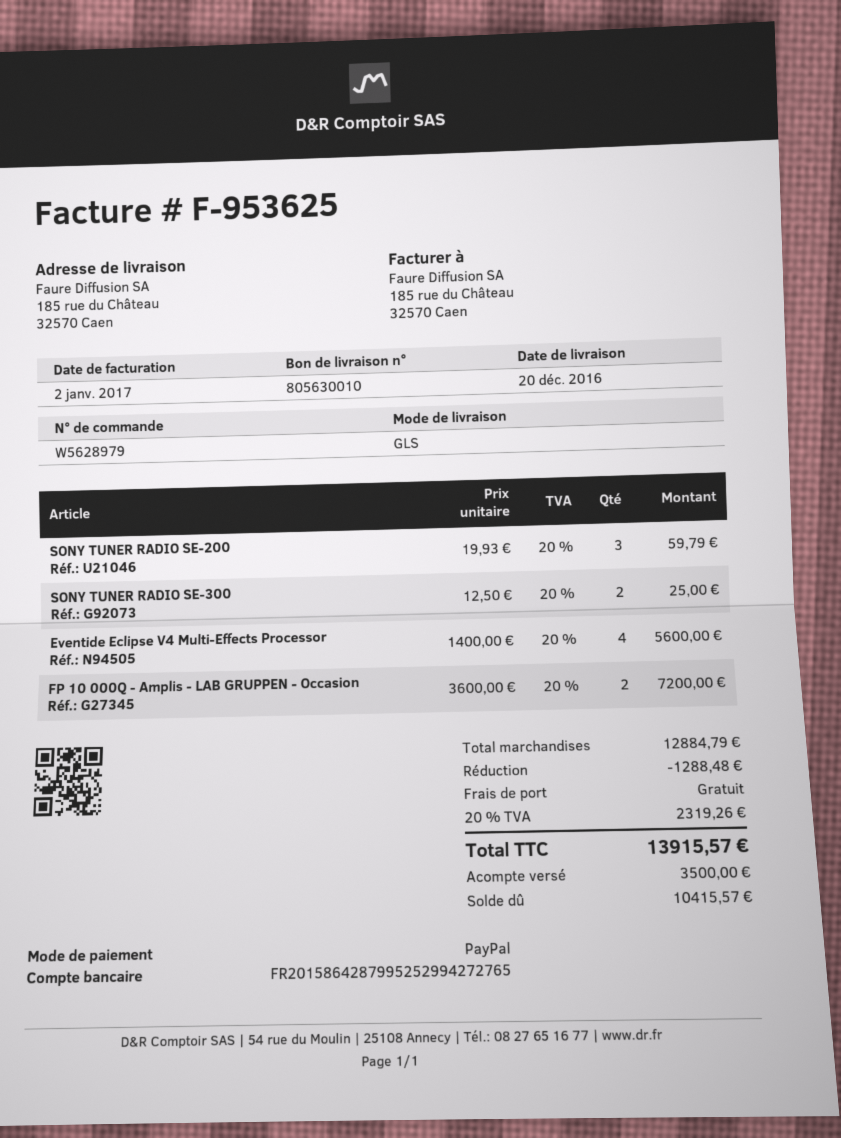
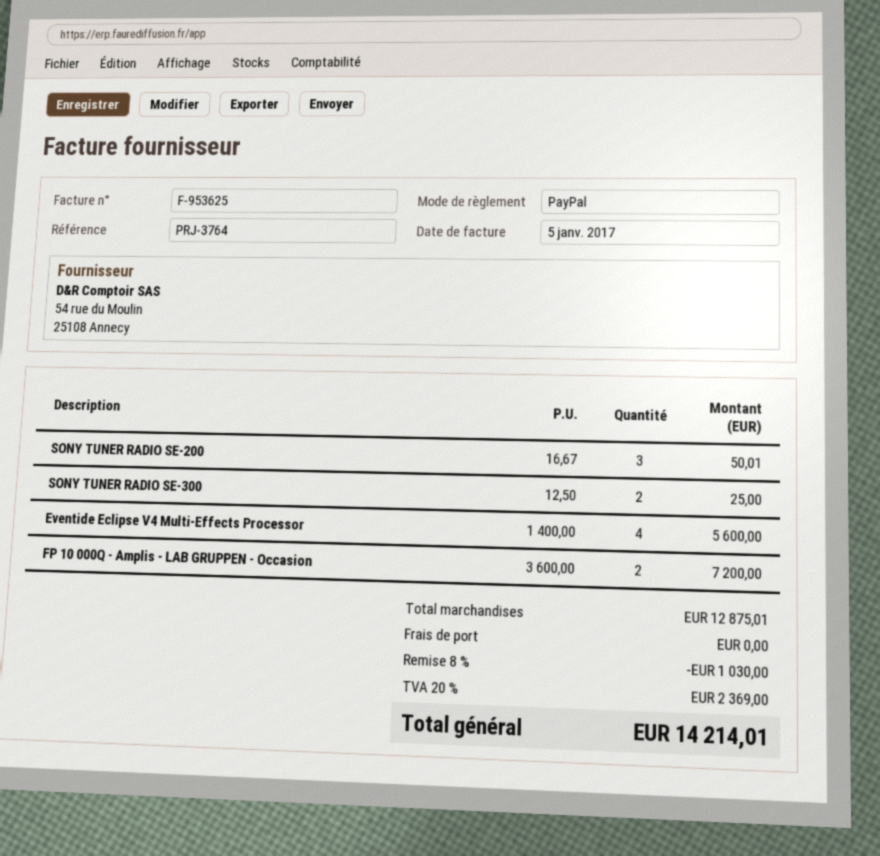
invoice date: 2017-01-02 -> 2017-01-05
SONY TUNER RADIO SE-200: 3 x 19.93 = 59.79 -> 3 x 16.67 = 50.01
subtotal: 12884.79 -> 12875.01
discount: 1288.48 -> 1030.00
tax: 20% = 2319.26 -> 20% = 2369.00
total: 13915.57 -> 14214.01

